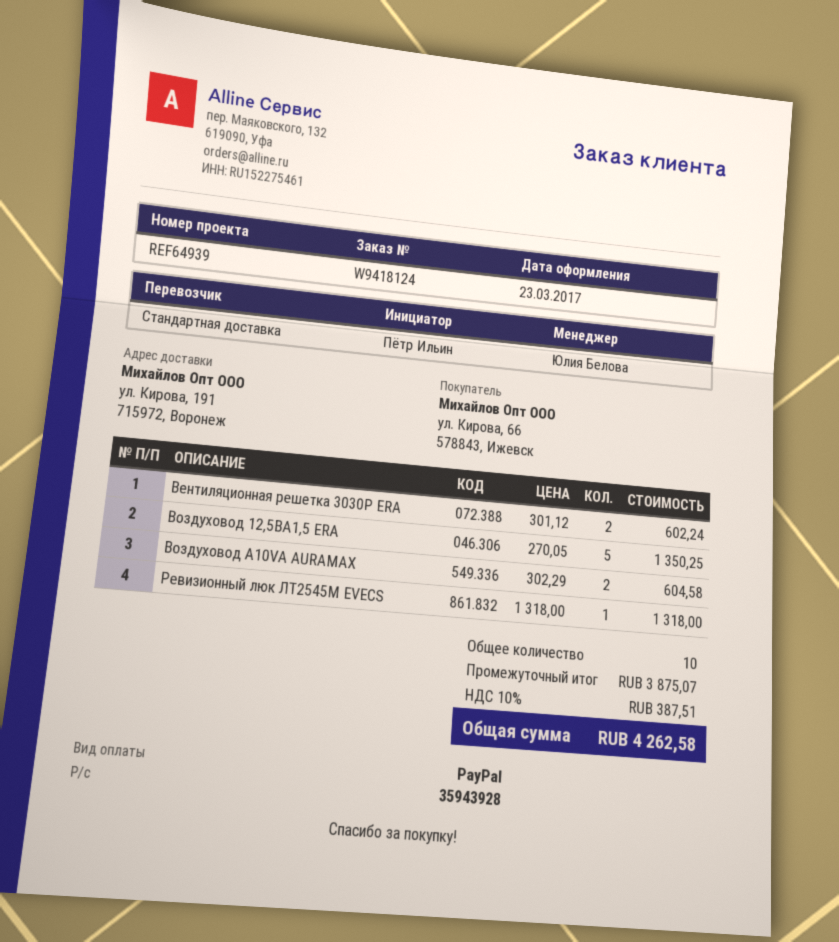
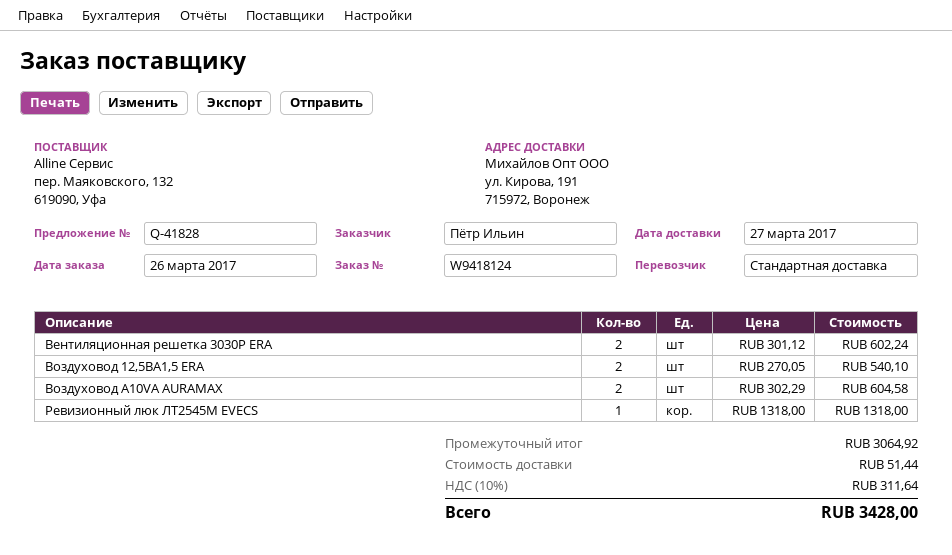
order date: 2017-03-23 -> 2017-03-26
Воздуховод 12,5ВА1,5 ERA: 5 x 270.05 = 1350.25 -> 2 x 270.05 = 540.10
subtotal: 3875.07 -> 3064.92
shipping: none -> 51.44
tax: 10% = 387.51 -> 10% = 311.64
total: 4262.58 -> 3428.00

